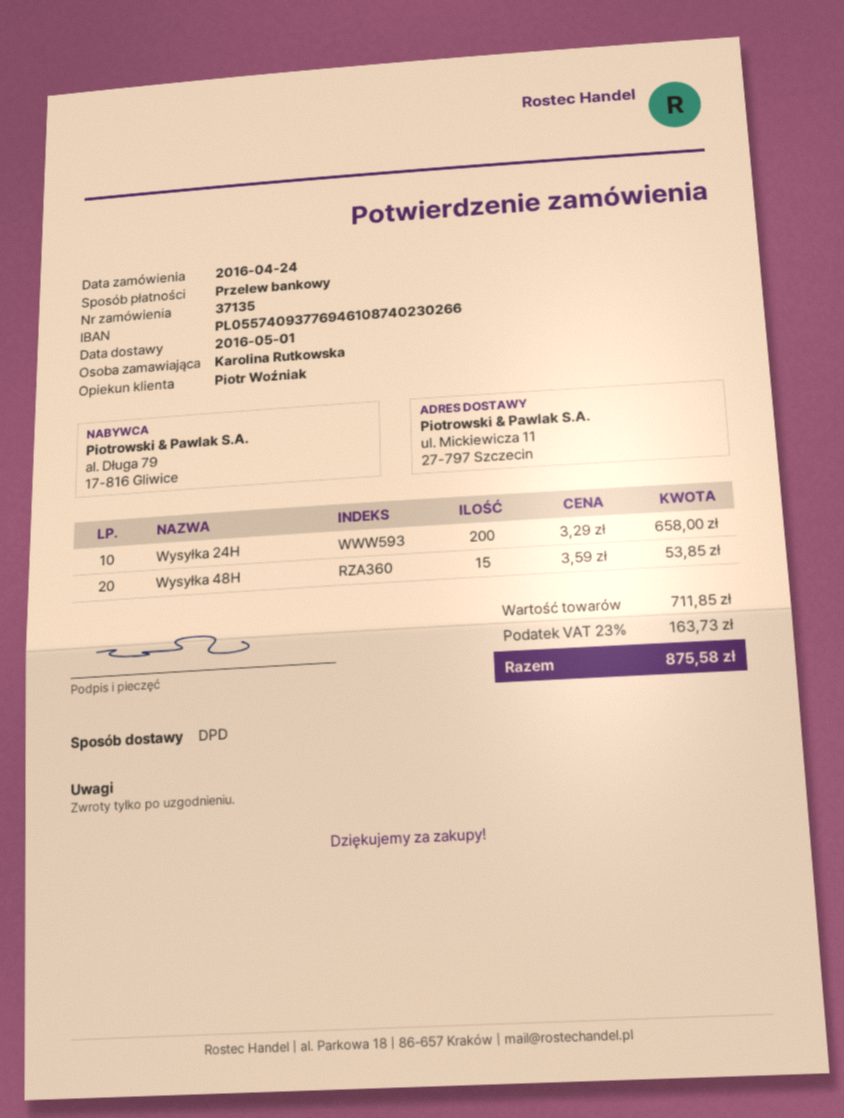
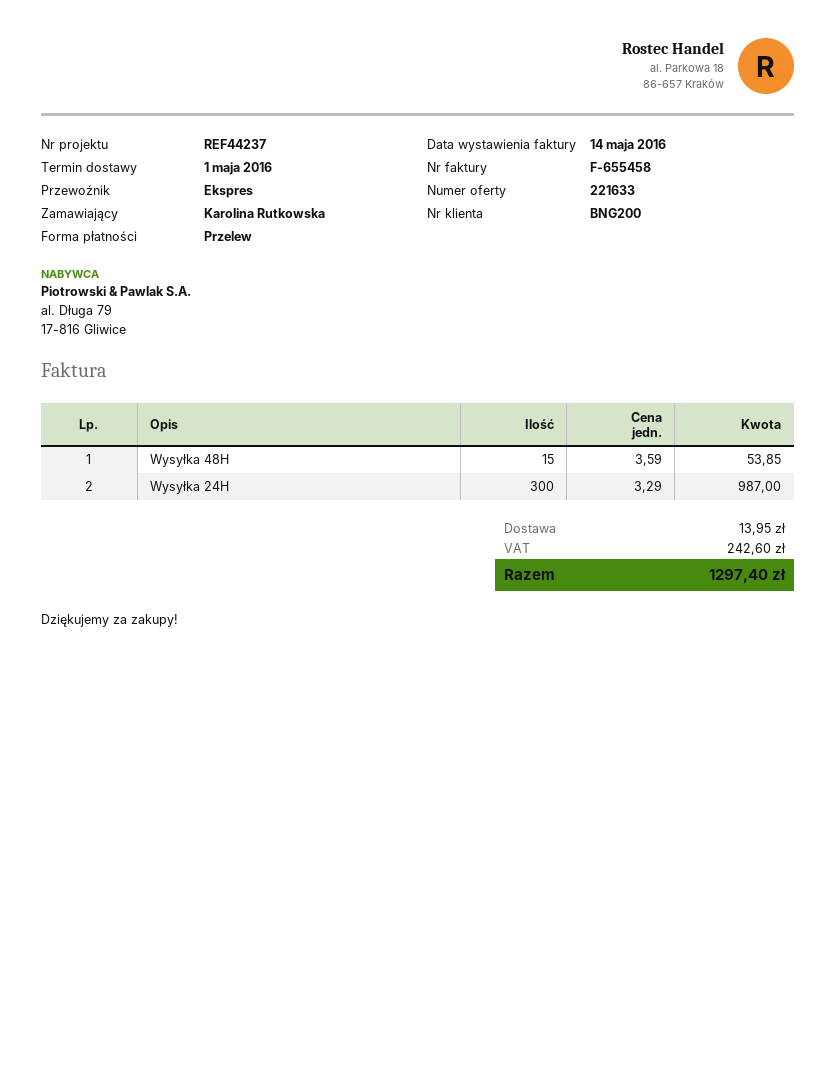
shipping method: DPD -> express
Wysyłka 24H: 200 x 3.29 = 658.00 -> 300 x 3.29 = 987.00
shipping: none -> 13.95
tax: 163.73 -> 242.60
total: 875.58 -> 1297.40

